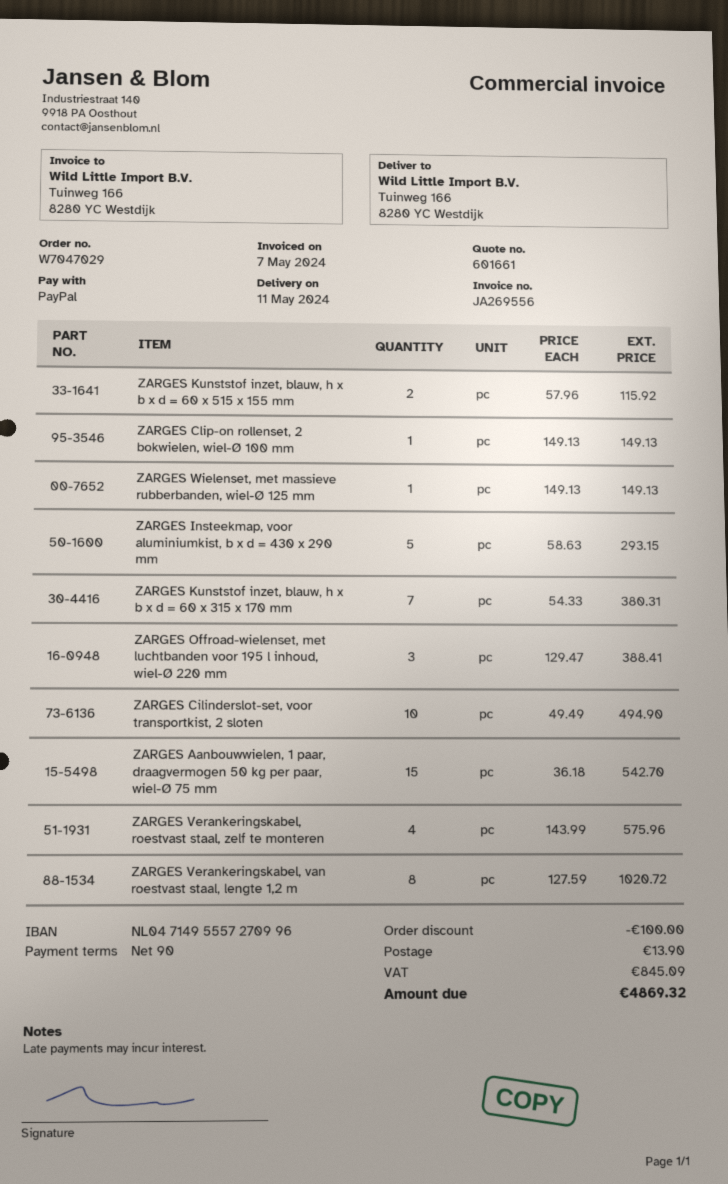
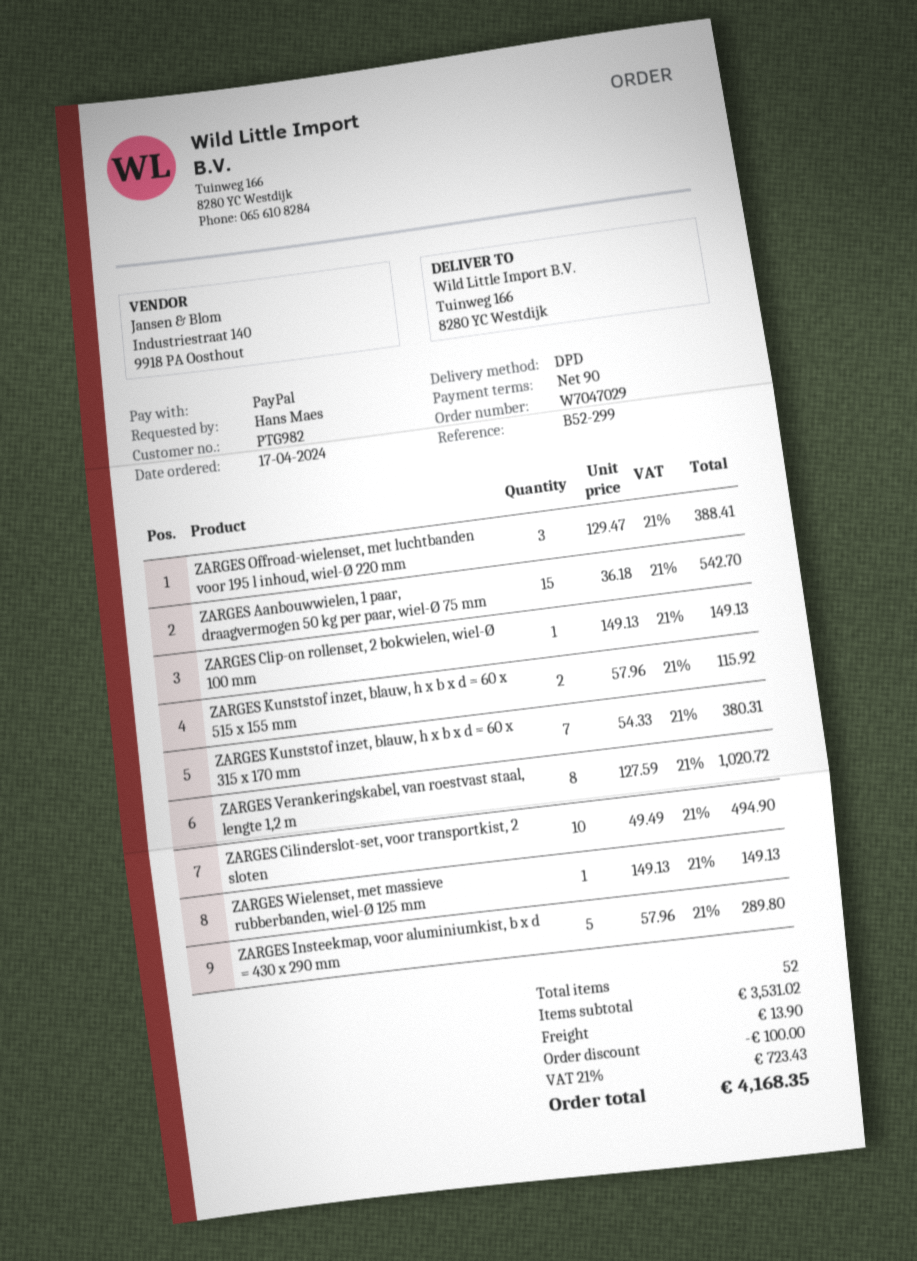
ZARGES Insteekmap, voor aluminiumkist, b x d = 430 x 290 mm: 5 x 58.63 = 293.15 -> 5 x 57.96 = 289.80
ZARGES Verankeringskabel, roestvast staal, zelf te monteren: 4 x 143.99 = 575.96 -> none
tax: 845.09 -> 723.43
total: 4869.32 -> 4168.35

